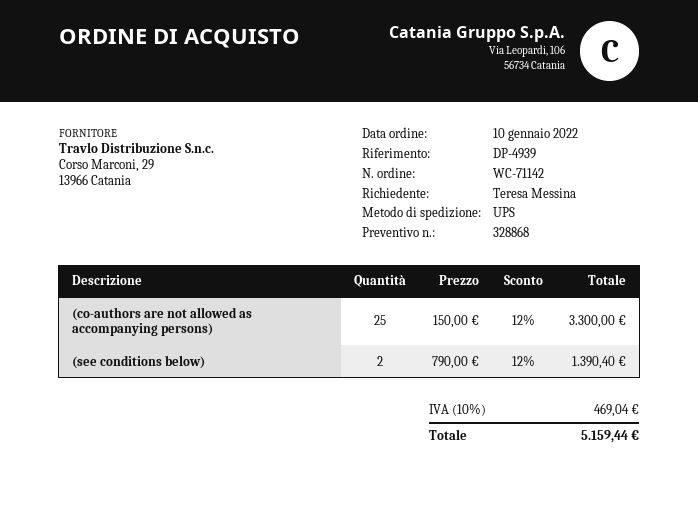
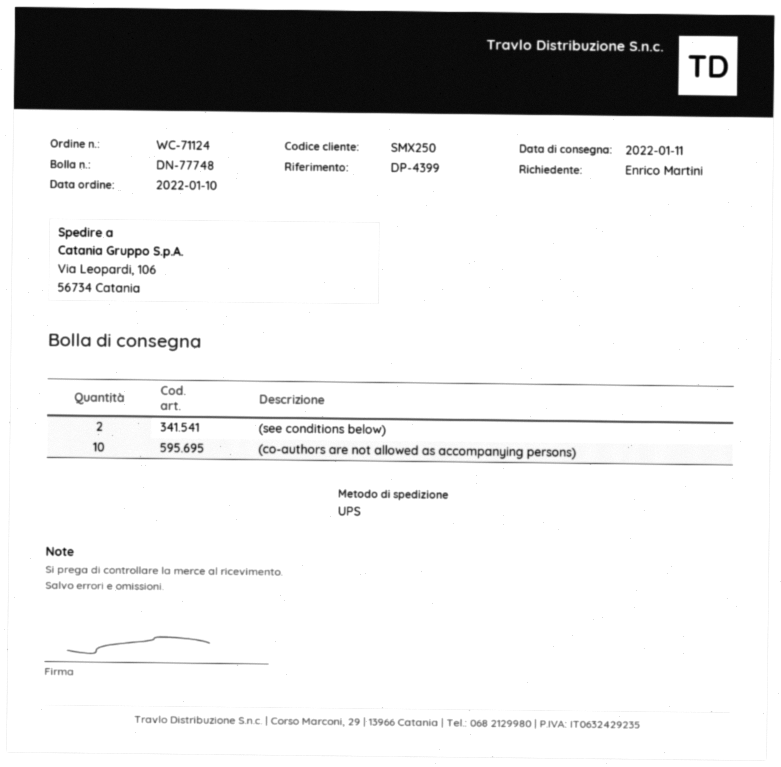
order number: WC-71142 -> WC-71124
reference: DP-4939 -> DP-4399
ordered by: Teresa Messina -> Enrico Martini
(co-authors are not allowed as accompanying persons): 25 -> 10

